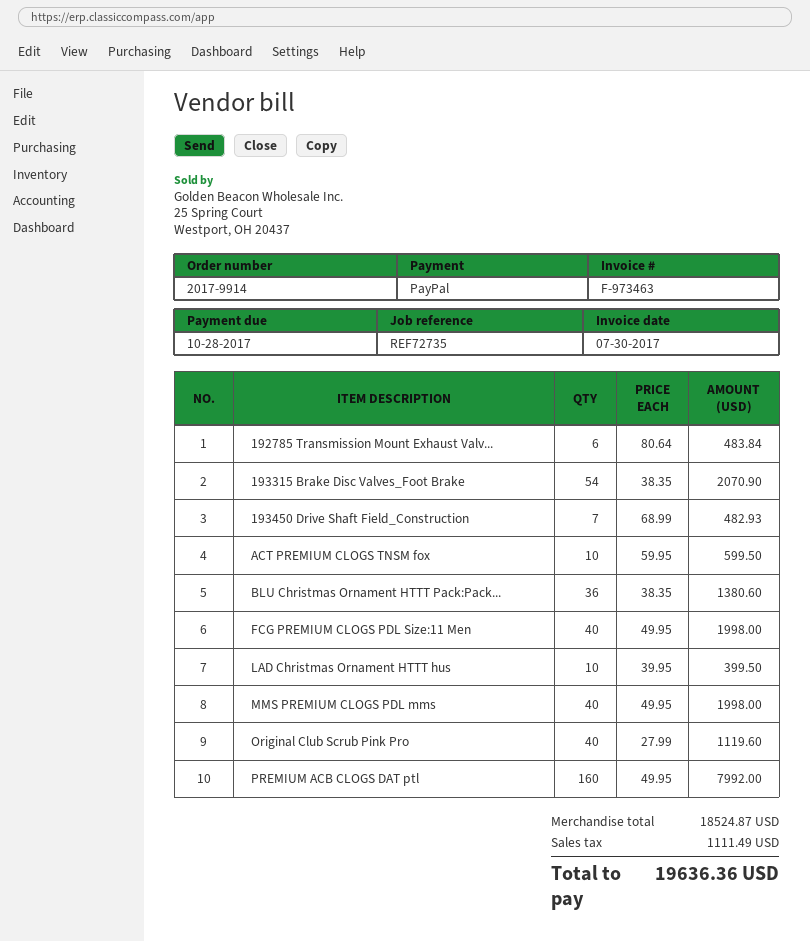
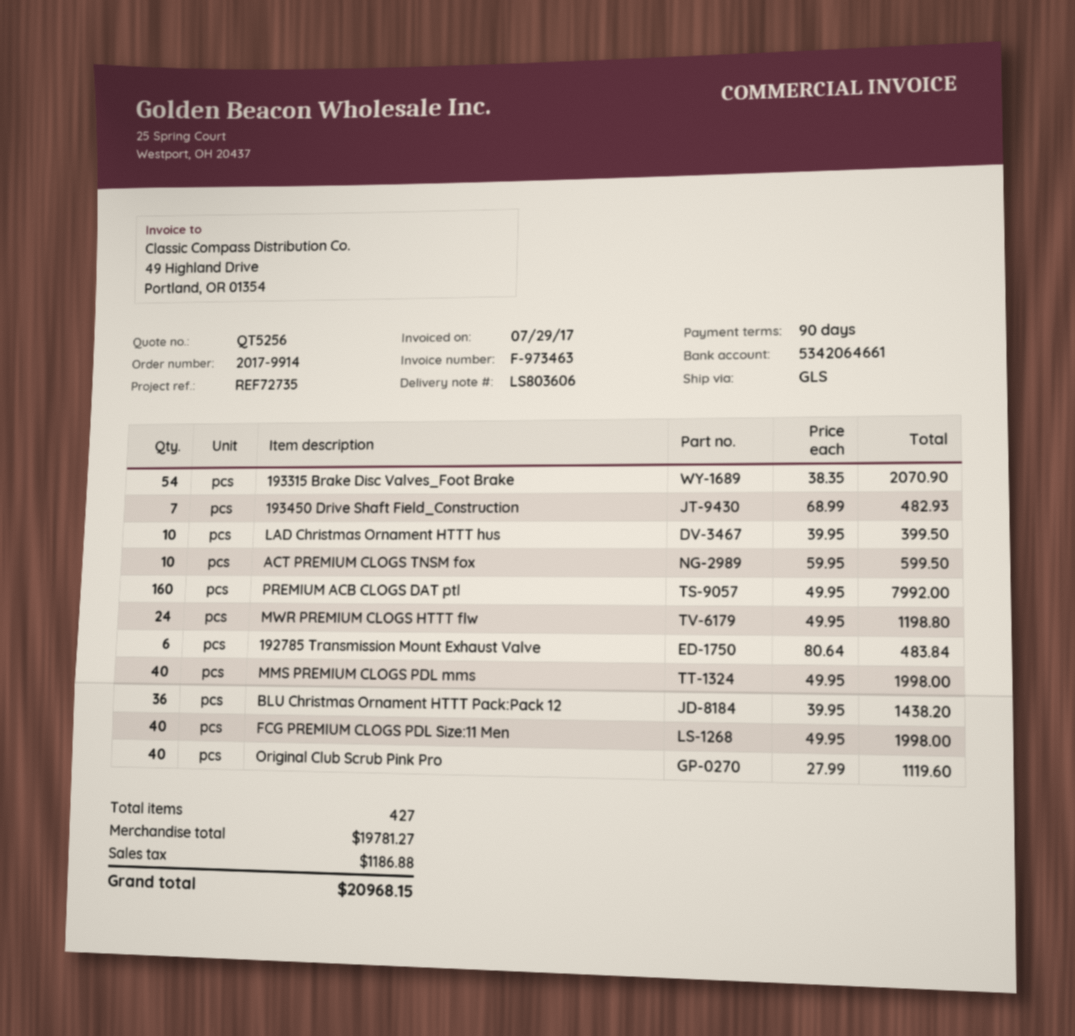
invoice date: 2017-07-30 -> 2017-07-29
BLU Christmas Ornament HTTT Pack:Pack...: 36 x 38.35 = 1380.60 -> 36 x 39.95 = 1438.20
MWR PREMIUM CLOGS HTTT flw: none -> 24 x 49.95 = 1198.80
subtotal: 18524.87 -> 19781.27
tax: 1111.49 -> 1186.88
total: 19636.36 -> 20968.15

